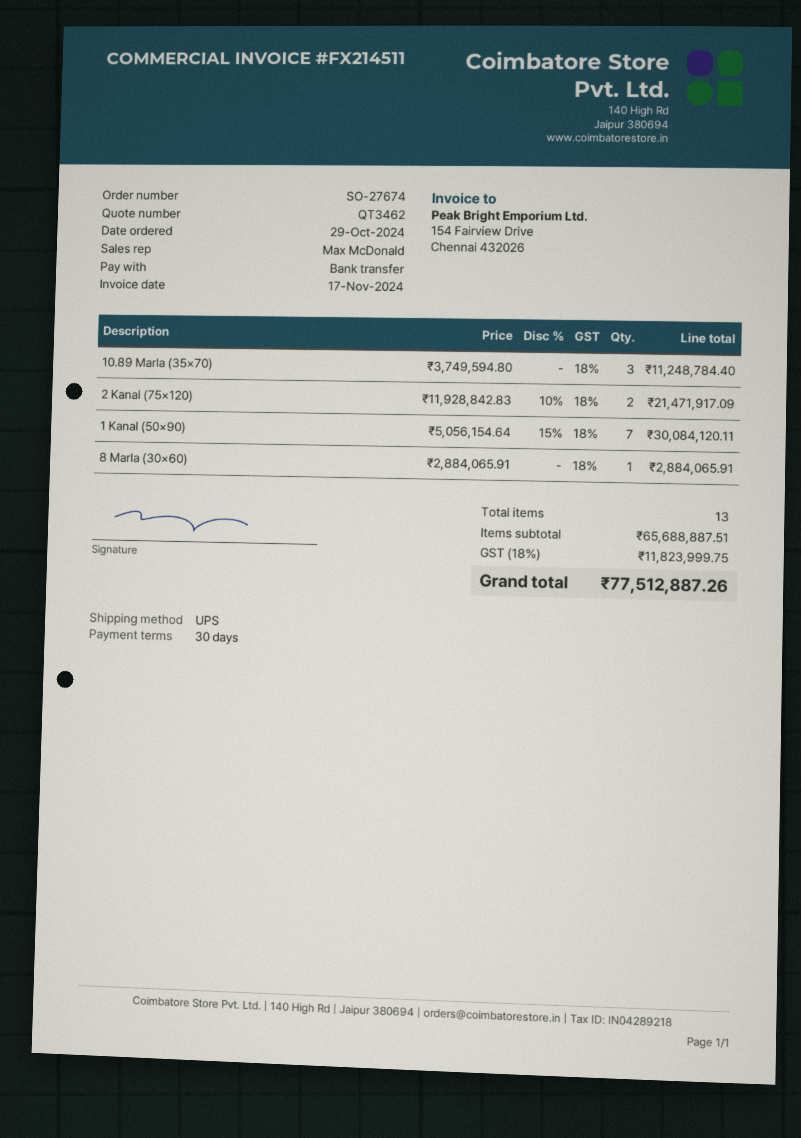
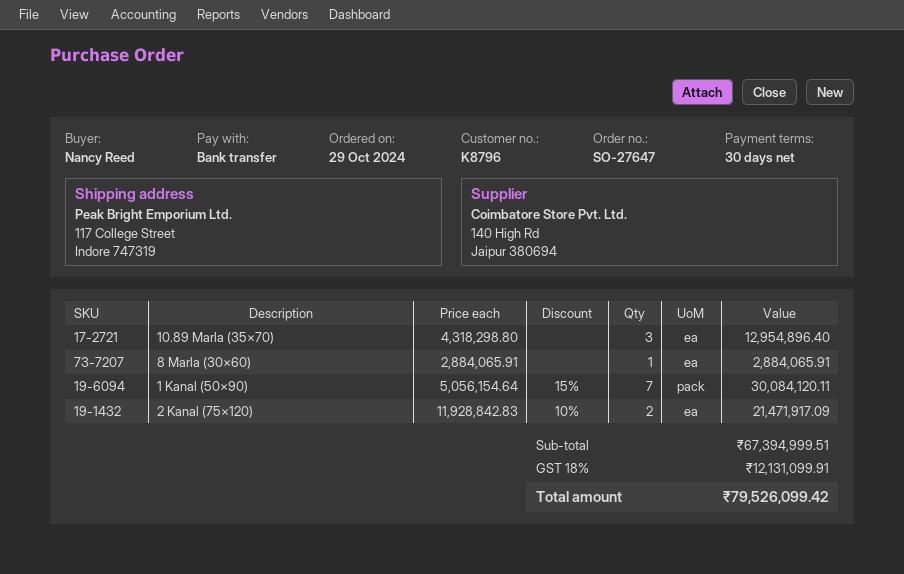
order number: SO-27674 -> SO-27647
10.89 Marla (35×70): 3 x 3749594.80 = 11248784.40 -> 3 x 4318298.80 = 12954896.40
subtotal: 65688887.51 -> 67394999.51
tax: 18% = 11823999.75 -> 18% = 12131099.91
total: 77512887.26 -> 79526099.42

